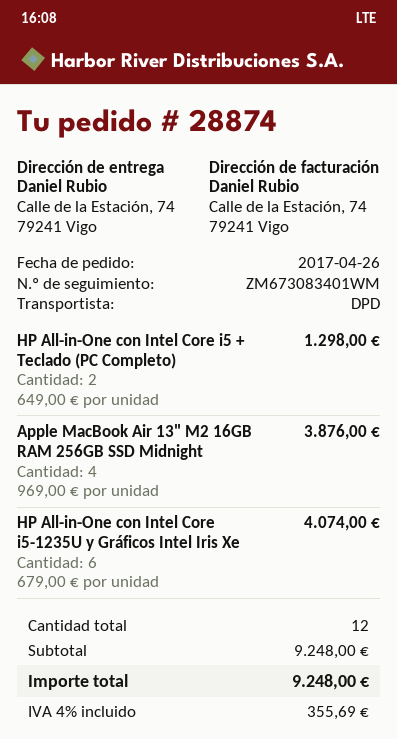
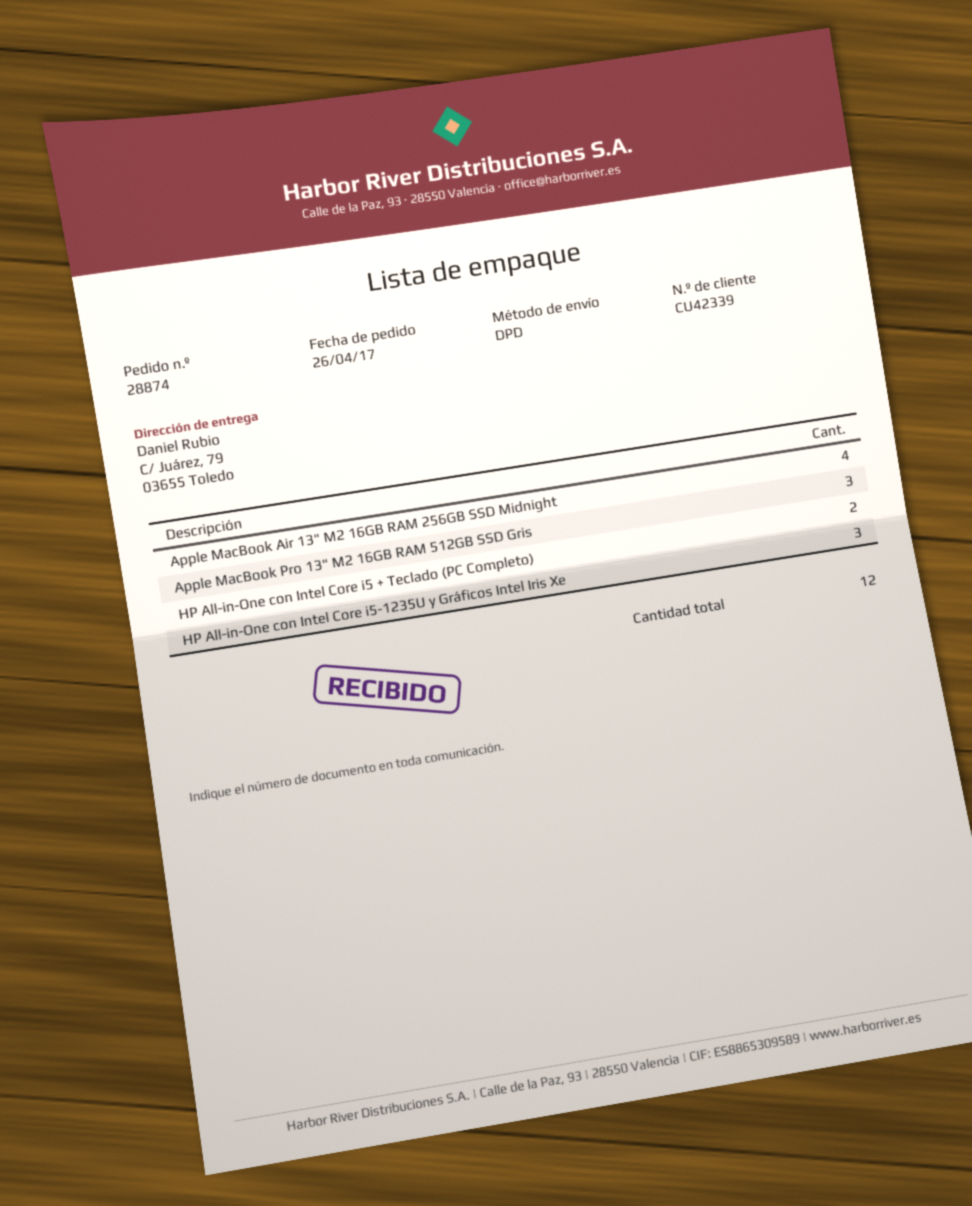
ship to: Calle de la Estación, 74, 79241 Vigo -> C/ Juárez, 79, 03655 Toledo
HP All-in-One con Intel Core i5-1235U y Gráficos Intel Iris Xe: 6 -> 3
Apple MacBook Pro 13" M2 16GB RAM 512GB SSD Gris: none -> 3

